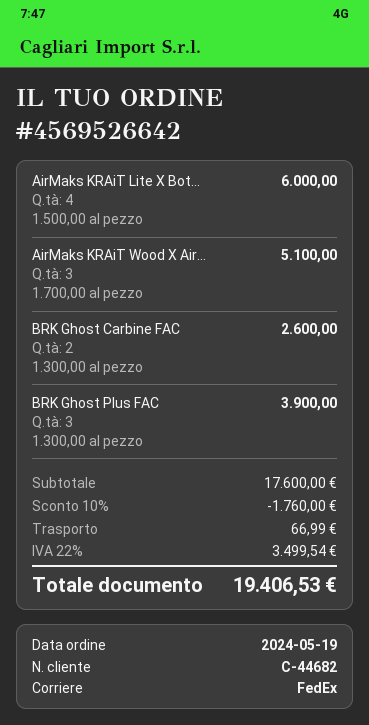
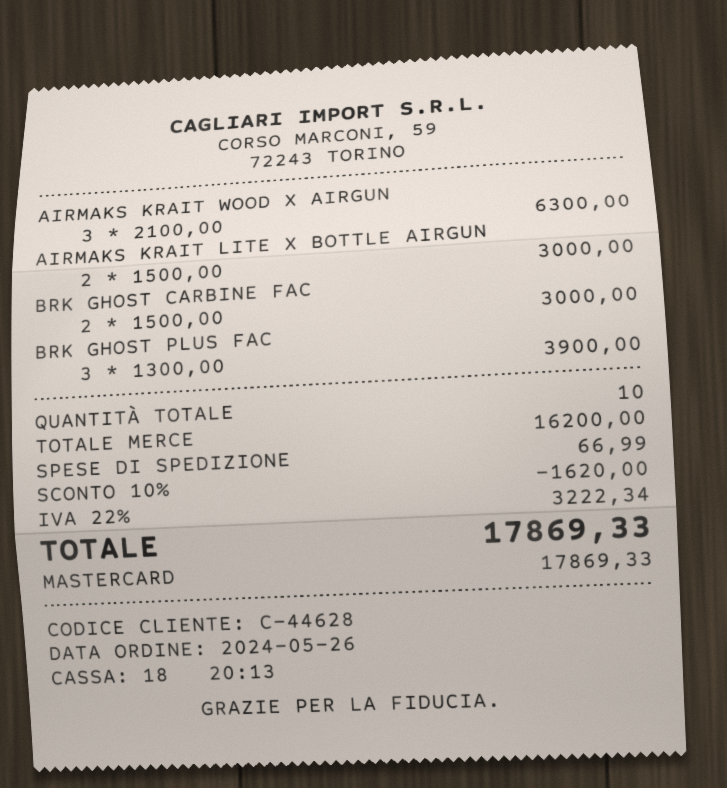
order date: 2024-05-19 -> 2024-05-26
customer number: C-44682 -> C-44628
AirMaks KRAiT Lite X Bot...: 4 x 1500.00 = 6000.00 -> 2 x 1500.00 = 3000.00
AirMaks KRAiT Wood X Air...: 3 x 1700.00 = 5100.00 -> 3 x 2100.00 = 6300.00
BRK Ghost Carbine FAC: 2 x 1300.00 = 2600.00 -> 2 x 1500.00 = 3000.00
subtotal: 17600.00 -> 16200.00
discount: 10% = 1760.00 -> 10% = 1620.00
tax: 22% = 3499.54 -> 22% = 3222.34
total: 19406.53 -> 17869.33

